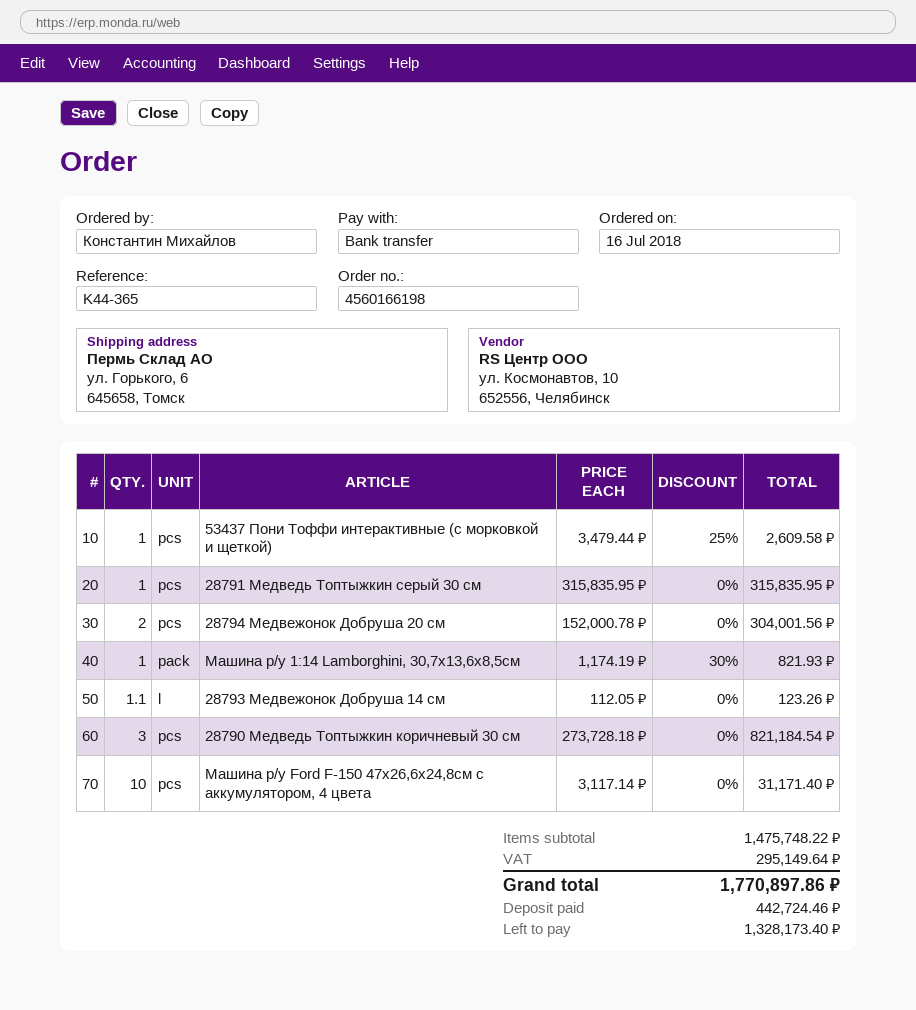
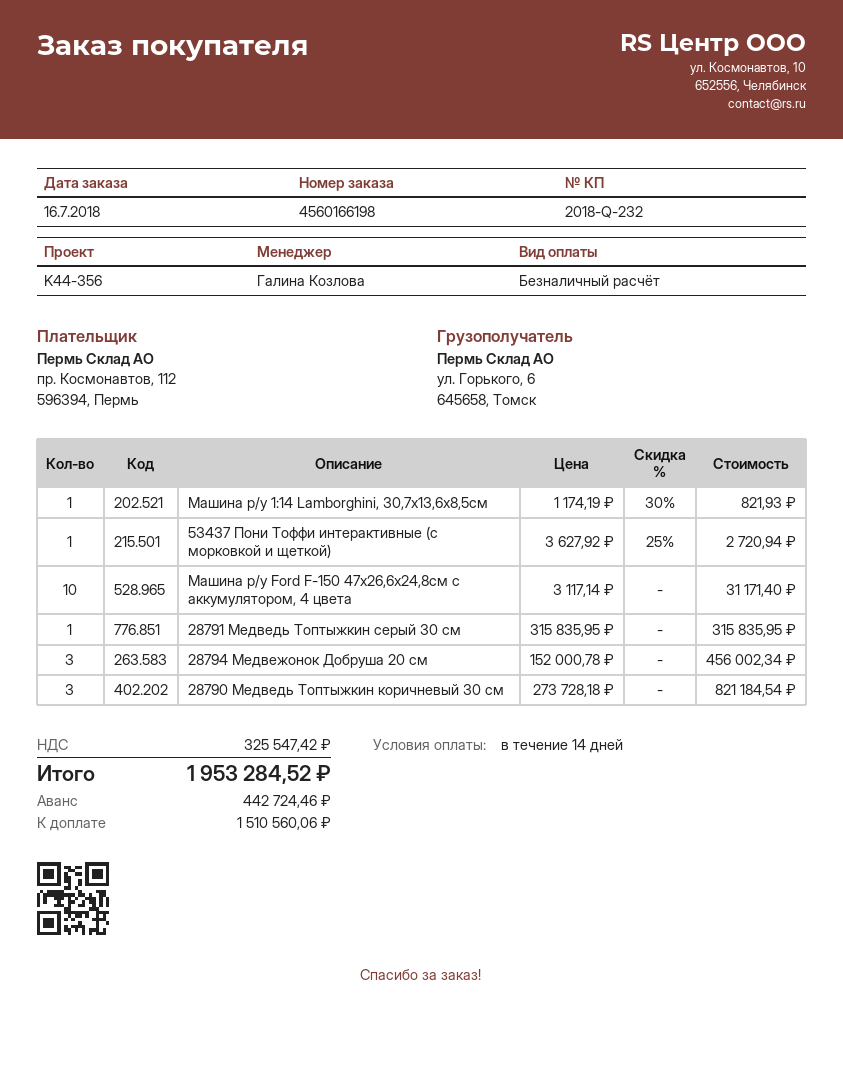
reference: K44-365 -> K44-356
53437 Пони Тоффи интерактивные (с морковкой и щеткой): 1 x 3479.44 - 25% = 2609.58 -> 1 x 3627.92 - 25% = 2720.94
28794 Медвежонок Добруша 20 см: 2 x 152000.78 = 304001.56 -> 3 x 152000.78 = 456002.34
28793 Медвежонок Добруша 14 см: 1.1 x 112.05 = 123.26 -> none
tax: 295149.64 -> 325547.42
total: 1770897.86 -> 1953284.52
balance: 1328173.40 -> 1510560.06

